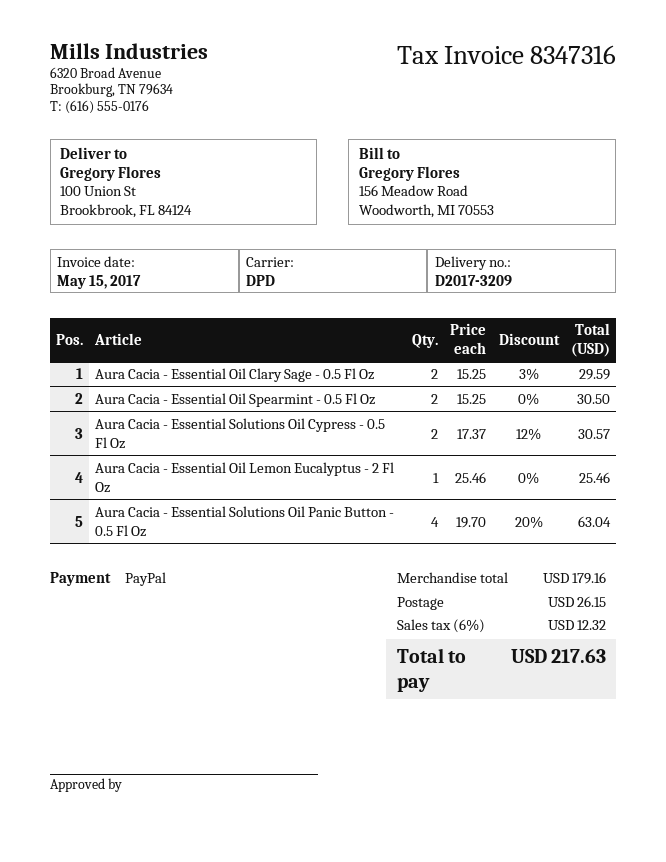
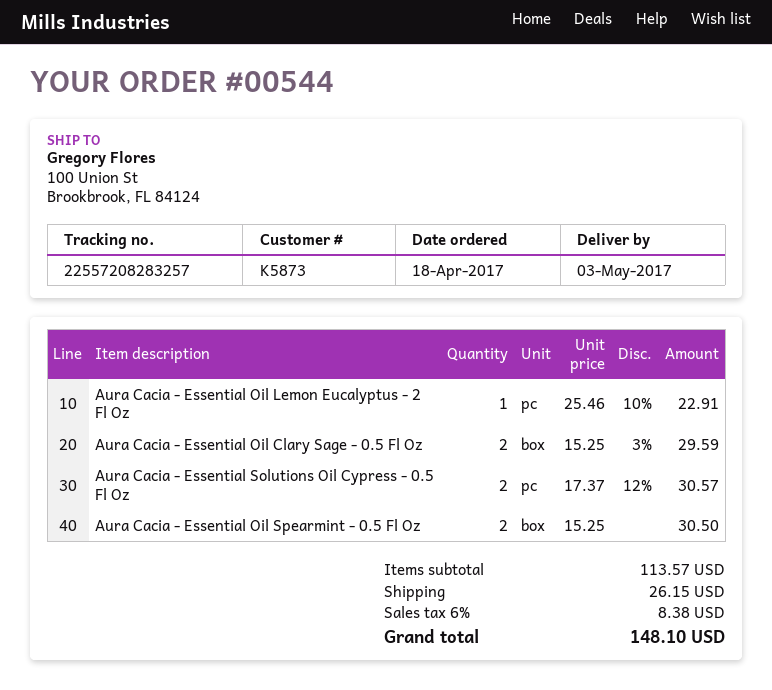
Aura Cacia - Essential Oil Lemon Eucalyptus - 2 Fl Oz: 1 x 25.46 = 25.46 -> 1 x 25.46 - 10% = 22.91
Aura Cacia - Essential Solutions Oil Panic Button - 0.5 Fl Oz: 4 x 19.70 - 20% = 63.04 -> none
subtotal: 179.16 -> 113.57
tax: 6% = 12.32 -> 6% = 8.38
total: 217.63 -> 148.10

